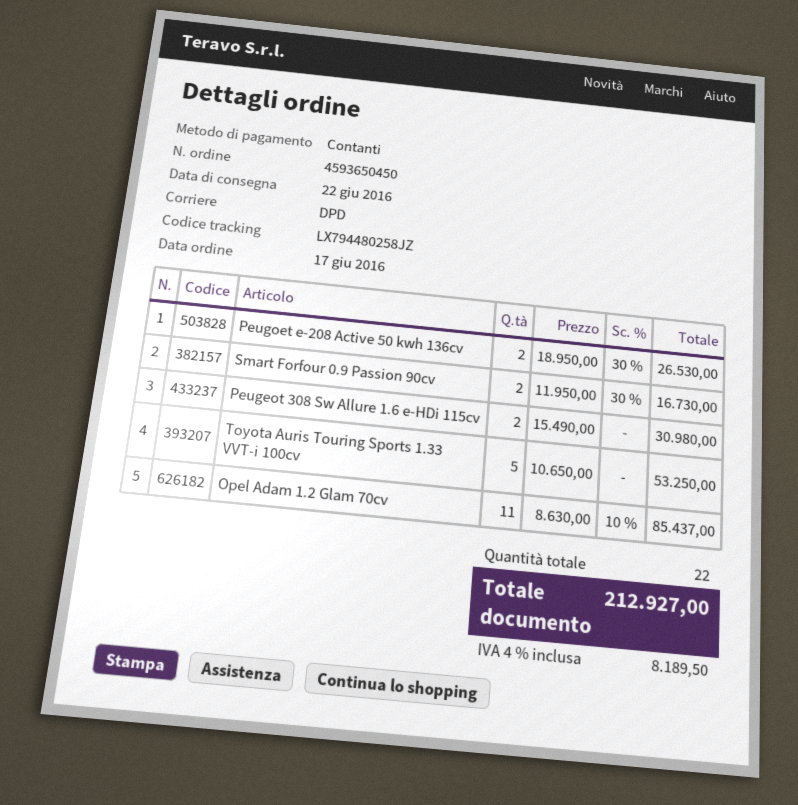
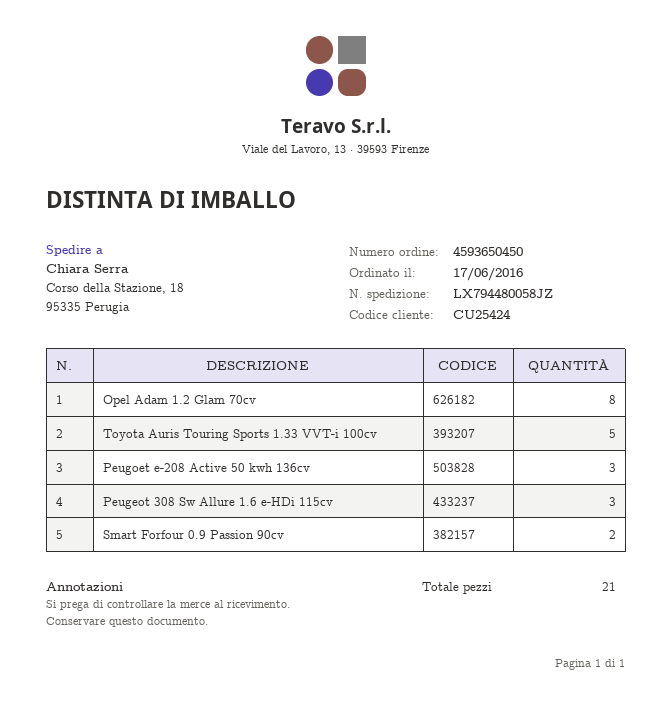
tracking number: LX794480258JZ -> LX794480058JZ
Peugoet e-208 Active 50 kwh 136cv: 2 -> 3
Peugeot 308 Sw Allure 1.6 e-HDi 115cv: 2 -> 3
Opel Adam 1.2 Glam 70cv: 11 -> 8
total quantity: 22 -> 21

